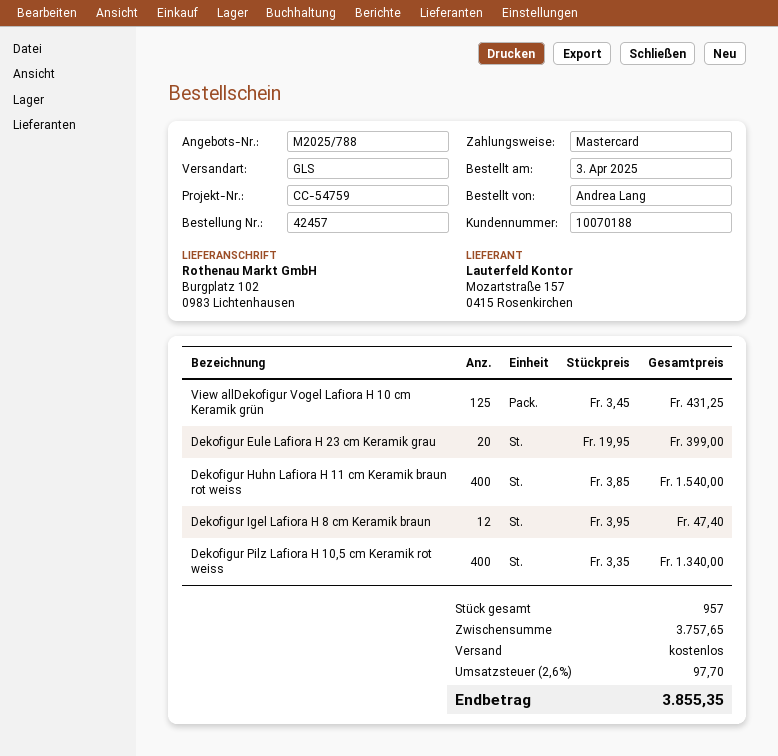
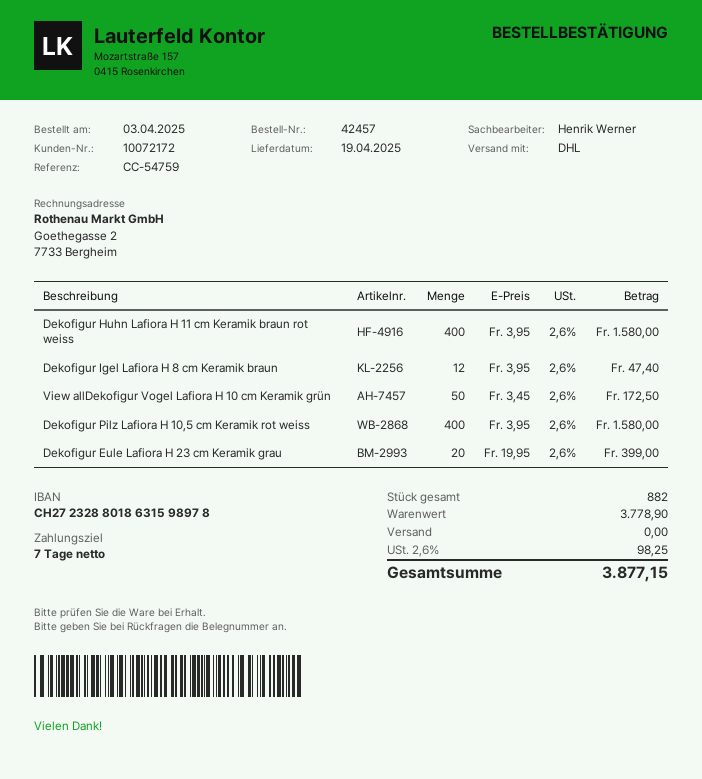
customer number: 10070188 -> 10072172
shipping method: GLS -> DHL
View allDekofigur Vogel Lafiora H 10 cm Keramik grün: 125 x 3.45 = 431.25 -> 50 x 3.45 = 172.50
Dekofigur Huhn Lafiora H 11 cm Keramik braun rot weiss: 400 x 3.85 = 1540.00 -> 400 x 3.95 = 1580.00
Dekofigur Pilz Lafiora H 10,5 cm Keramik rot weiss: 400 x 3.35 = 1340.00 -> 400 x 3.95 = 1580.00
total quantity: 957 -> 882
subtotal: 3757.65 -> 3778.90
tax: 2.6% = 97.70 -> 2.6% = 98.25
total: 3855.35 -> 3877.15

